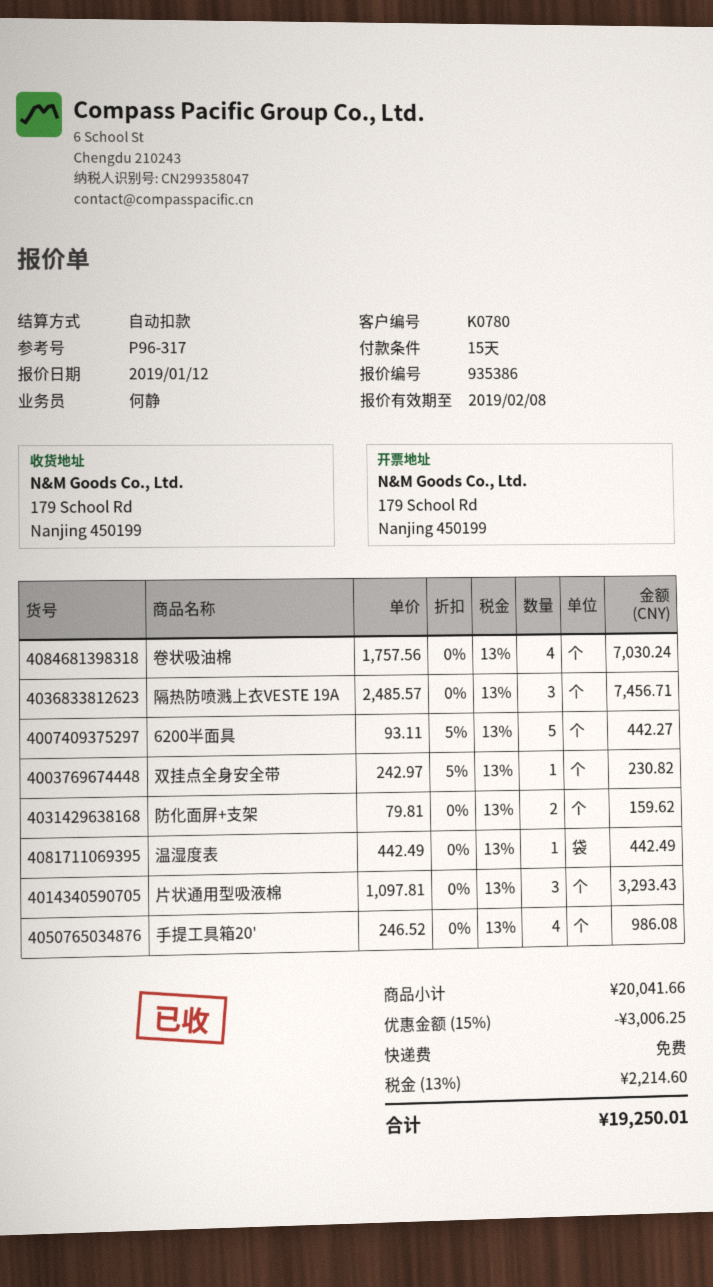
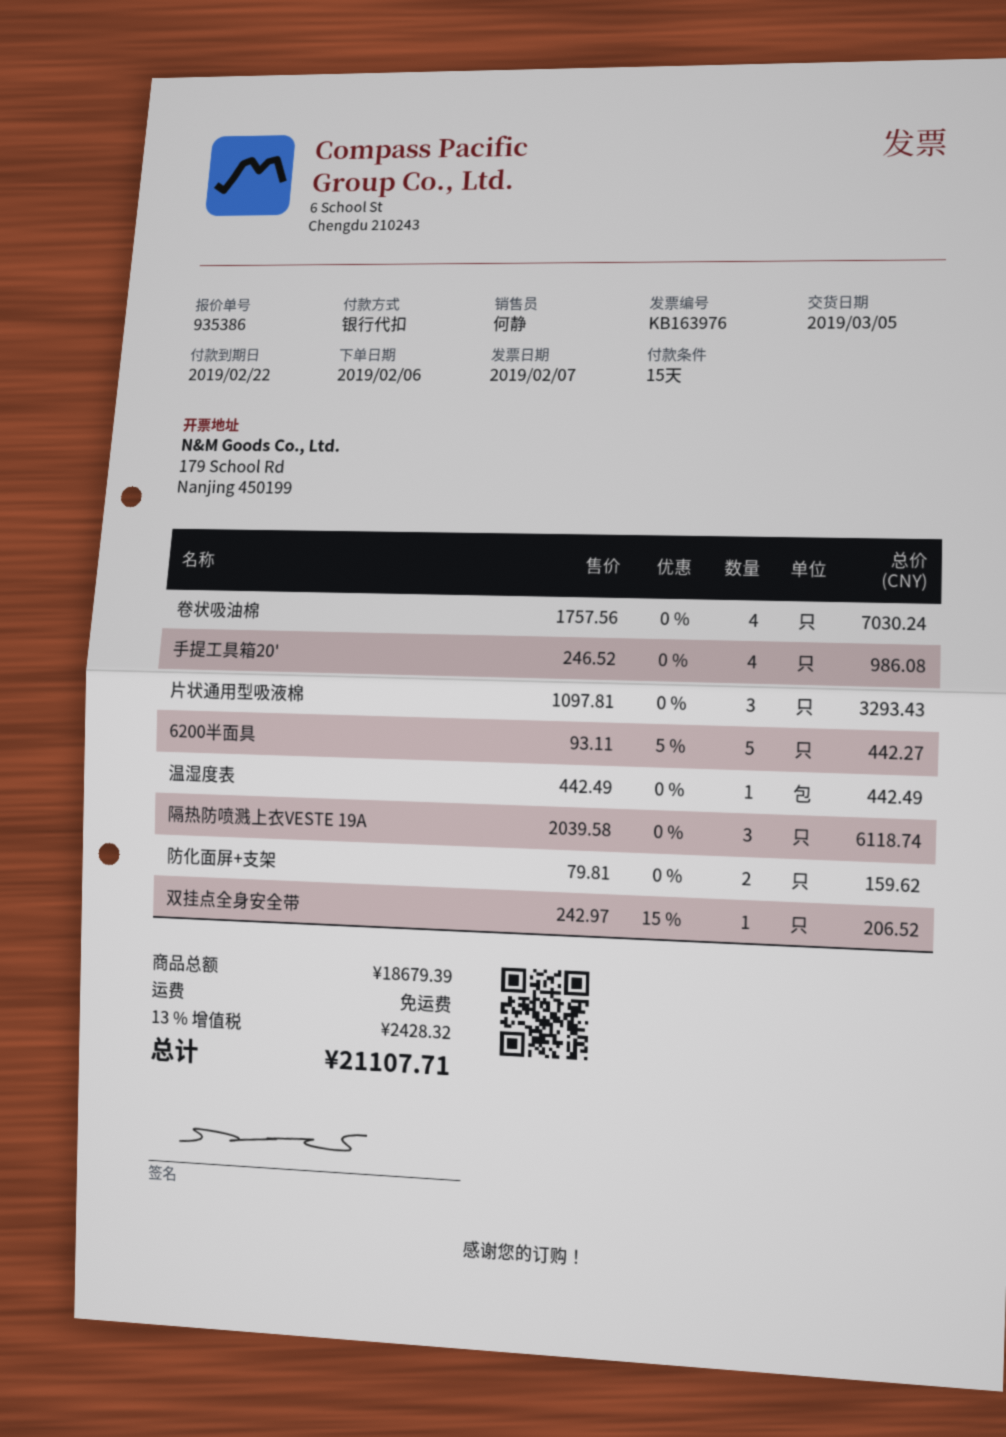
隔热防喷溅上衣VESTE 19A: 3 x 2485.57 = 7456.71 -> 3 x 2039.58 = 6118.74
双挂点全身安全带: 1 x 242.97 - 5% = 230.82 -> 1 x 242.97 - 15% = 206.52
subtotal: 20041.66 -> 18679.39
discount: 15% = 3006.25 -> none
tax: 13% = 2214.60 -> 13% = 2428.32
total: 19250.01 -> 21107.71

